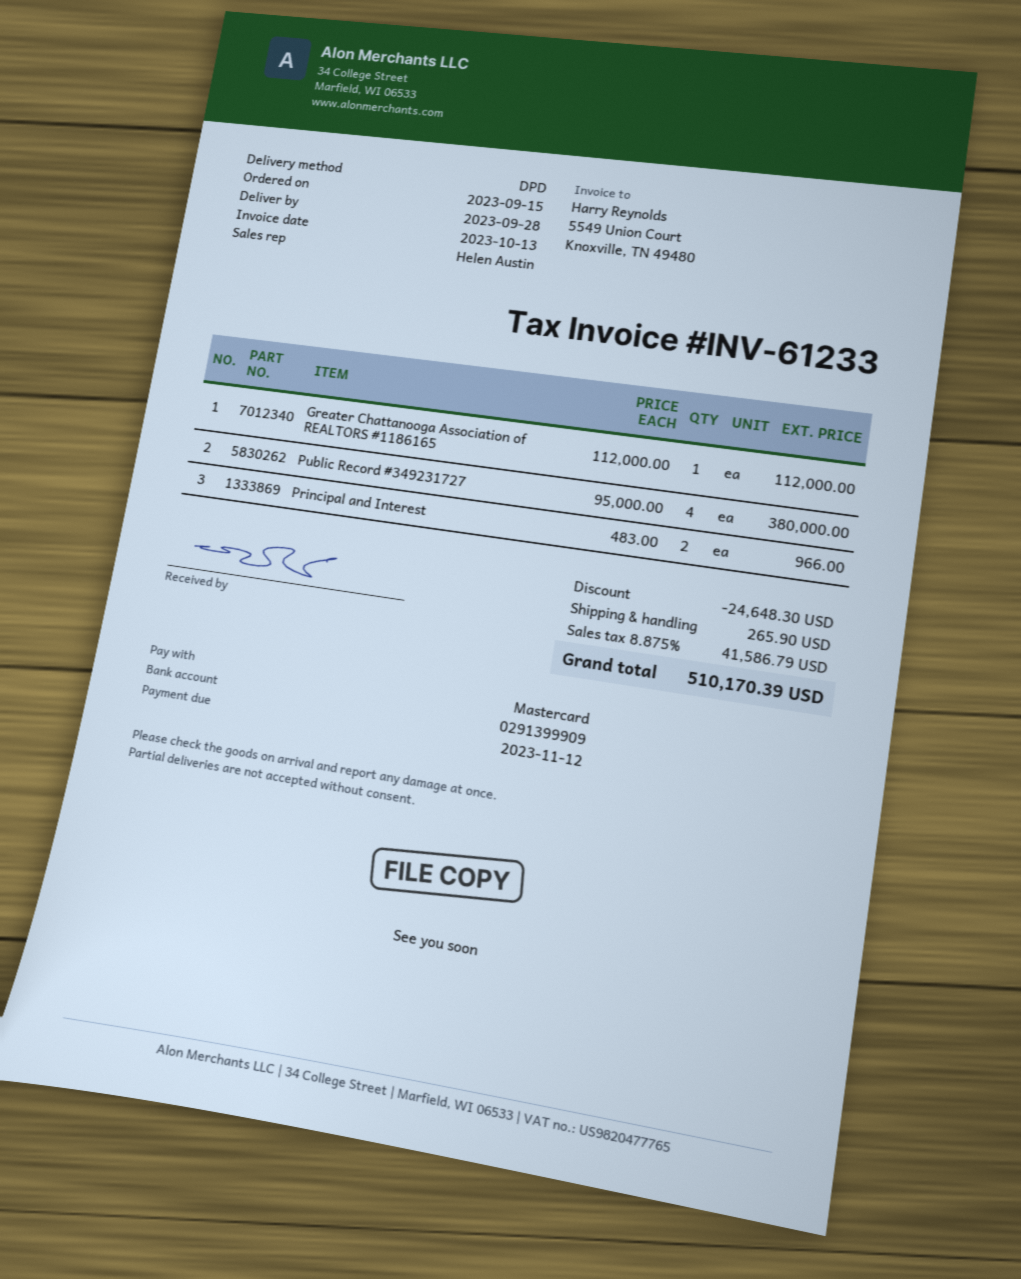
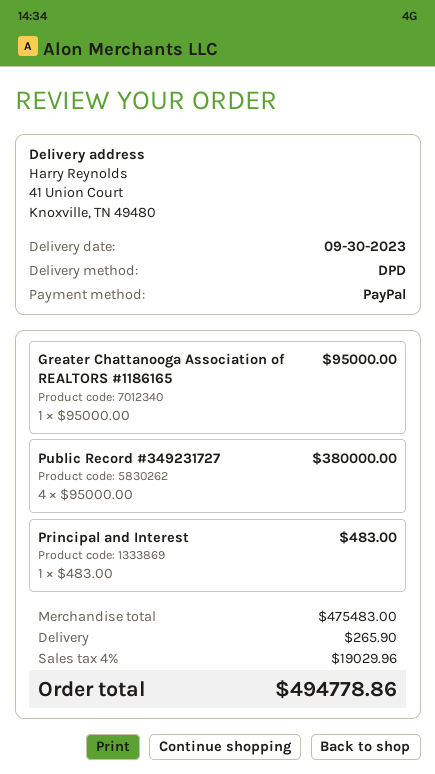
delivery date: 2023-09-28 -> 2023-09-30
payment method: Mastercard -> PayPal
Greater Chattanooga Association of REALTORS #1186165: 1 x 112000.00 = 112000.00 -> 1 x 95000.00 = 95000.00
Principal and Interest: 2 x 483.00 = 966.00 -> 1 x 483.00 = 483.00
discount: 24648.30 -> none
tax: 8.875% = 41586.79 -> 4% = 19029.96
total: 510170.39 -> 494778.86

